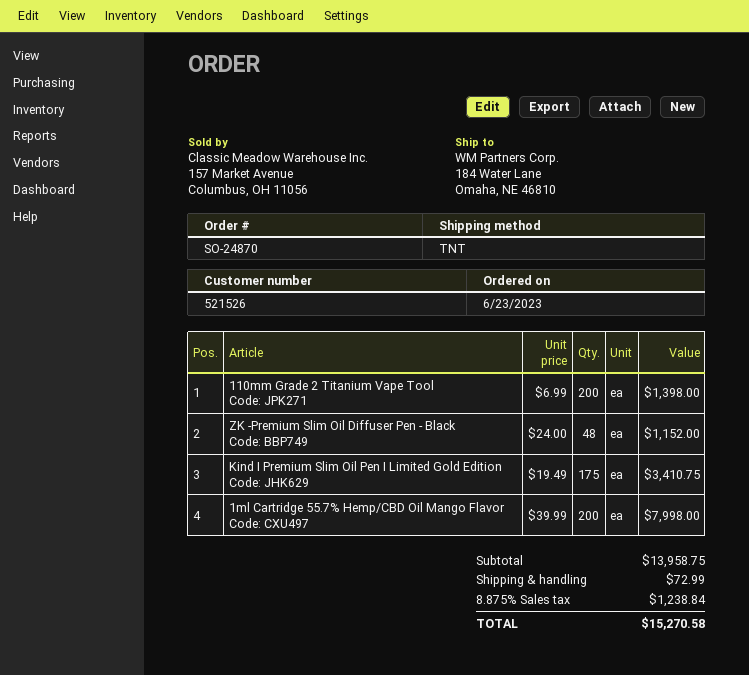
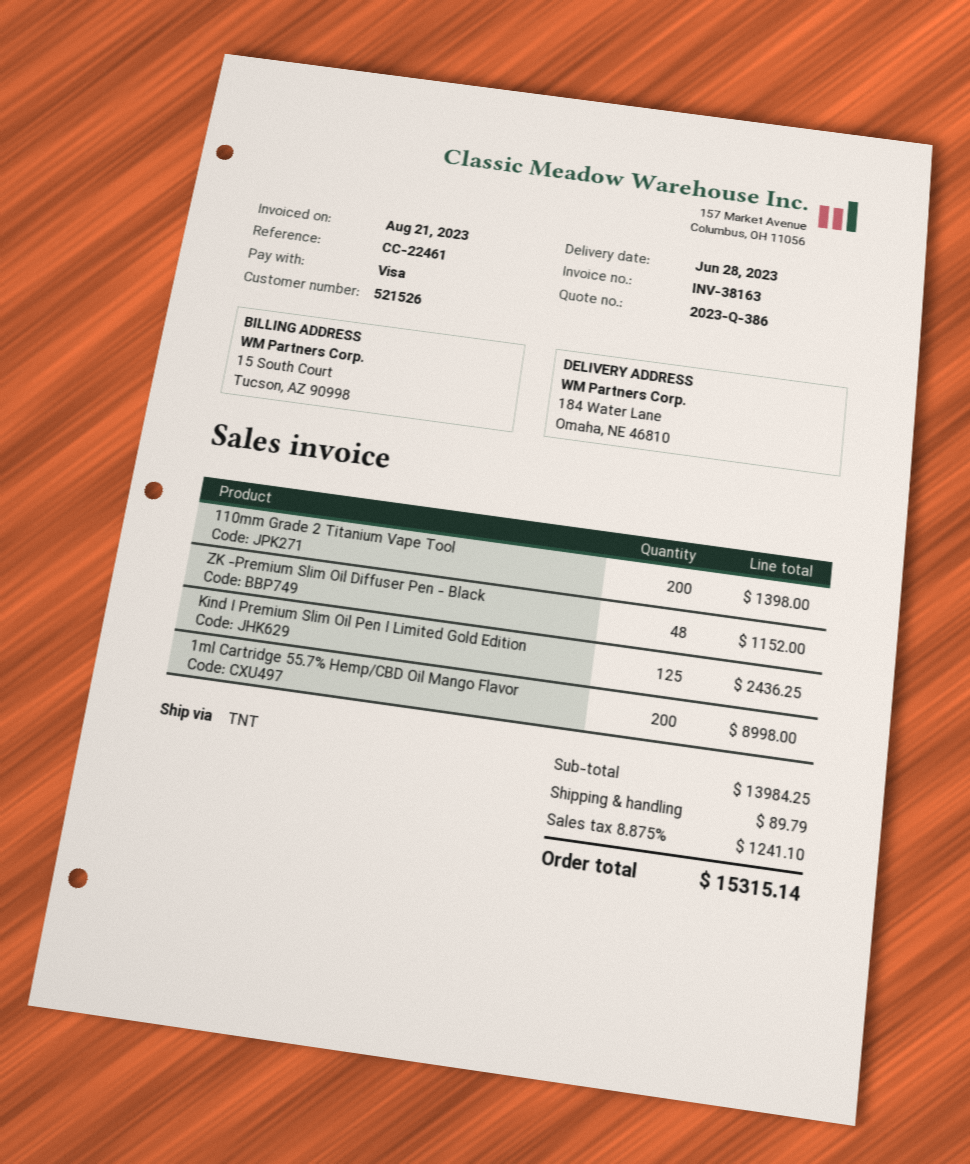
Kind I Premium Slim Oil Pen I Limited Gold Edition: 175 for 3410.75 -> 125 for 2436.25
1ml Cartridge 55.7% Hemp/CBD Oil Mango Flavor: 200 for 7998.00 -> 200 for 8998.00
subtotal: 13958.75 -> 13984.25
shipping: 72.99 -> 89.79
tax: 8.875% = 1238.84 -> 8.875% = 1241.10
total: 15270.58 -> 15315.14

